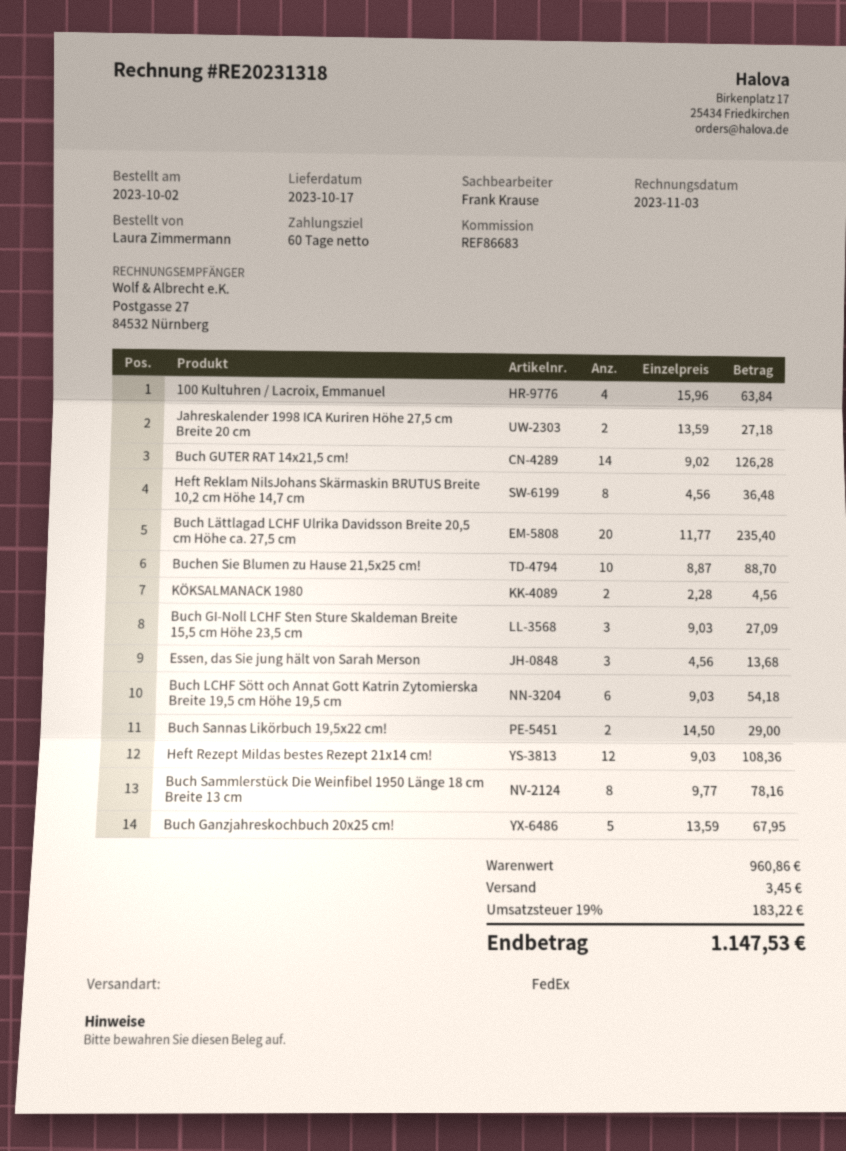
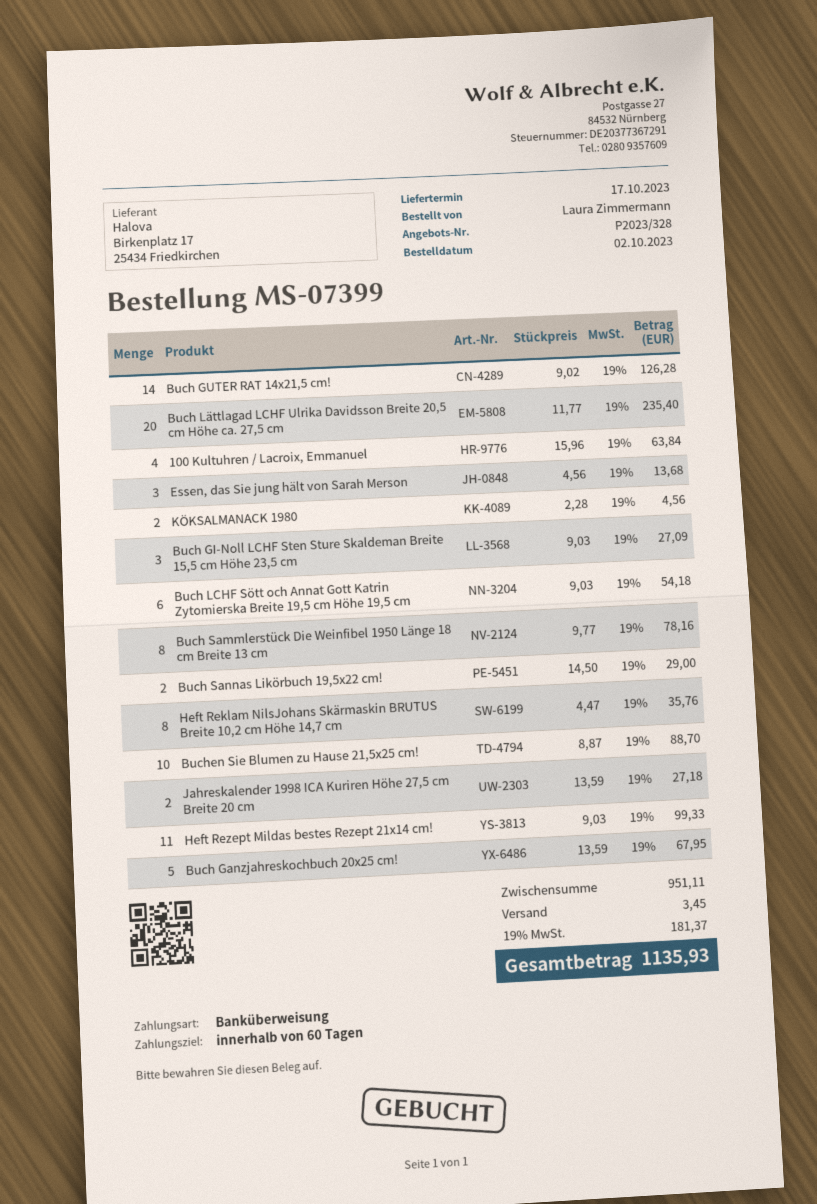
Heft Reklam NilsJohans Skärmaskin BRUTUS Breite 10,2 cm Höhe 14,7 cm: 8 x 4.56 = 36.48 -> 8 x 4.47 = 35.76
Heft Rezept Mildas bestes Rezept 21x14 cm!: 12 x 9.03 = 108.36 -> 11 x 9.03 = 99.33
subtotal: 960.86 -> 951.11
tax: 19% = 183.22 -> 19% = 181.37
total: 1147.53 -> 1135.93

